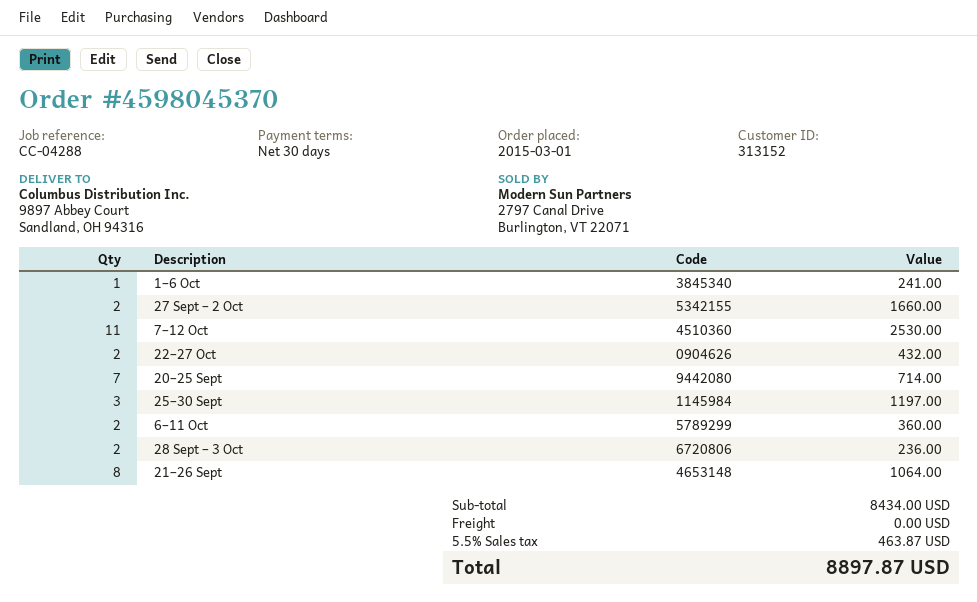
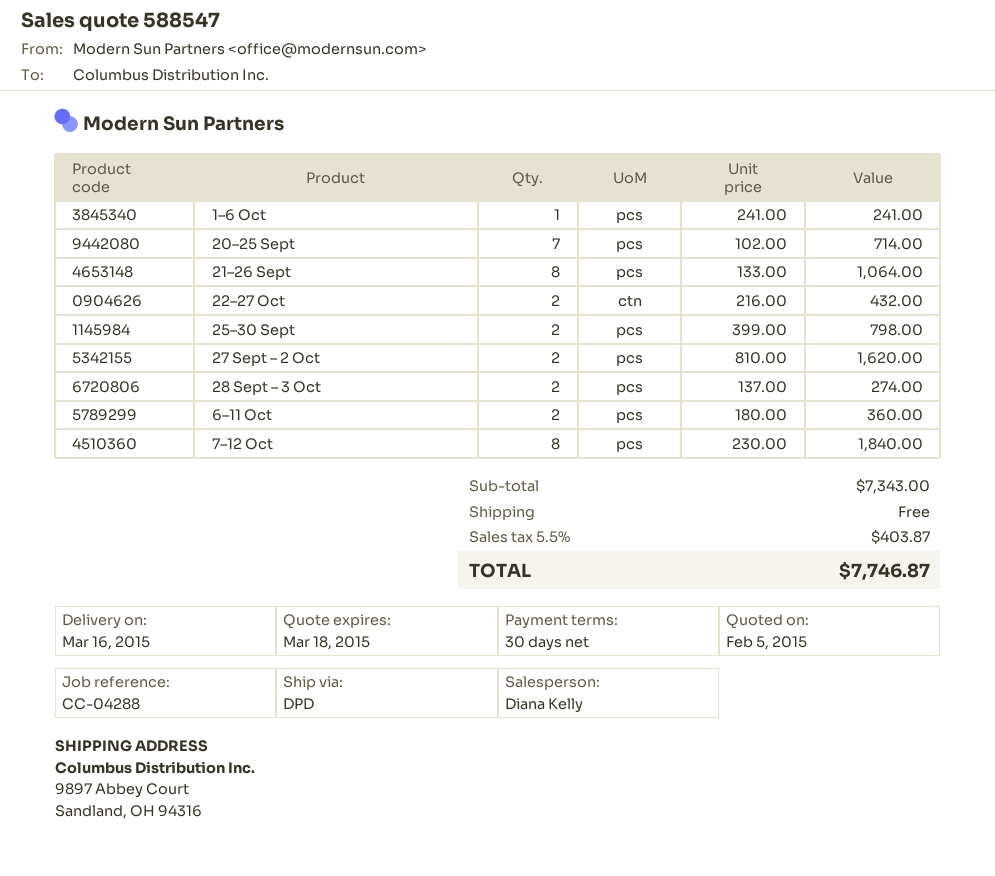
27 Sept – 2 Oct: 2 for 1660.00 -> 2 for 1620.00
7–12 Oct: 11 for 2530.00 -> 8 for 1840.00
25–30 Sept: 3 for 1197.00 -> 2 for 798.00
28 Sept – 3 Oct: 2 for 236.00 -> 2 for 274.00
subtotal: 8434.00 -> 7343.00
tax: 5.5% = 463.87 -> 5.5% = 403.87
total: 8897.87 -> 7746.87

